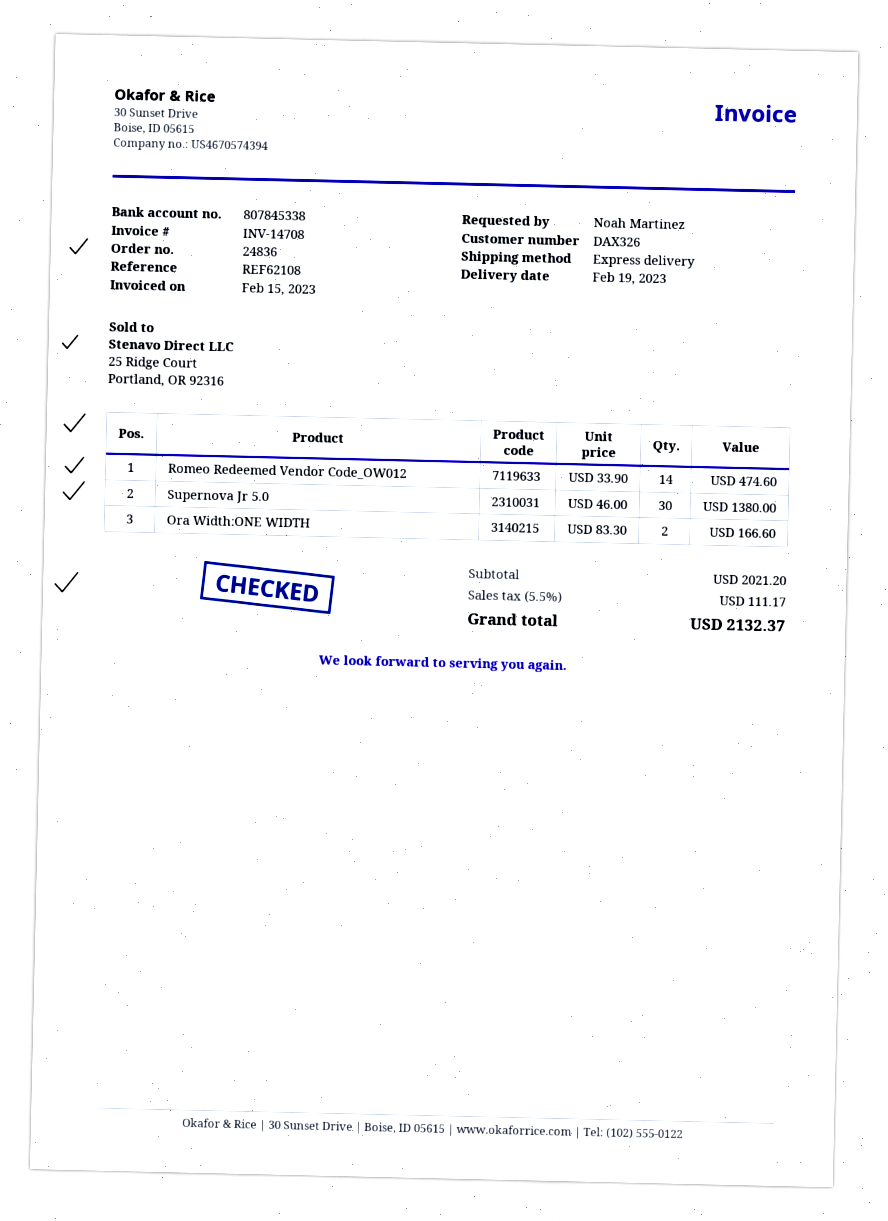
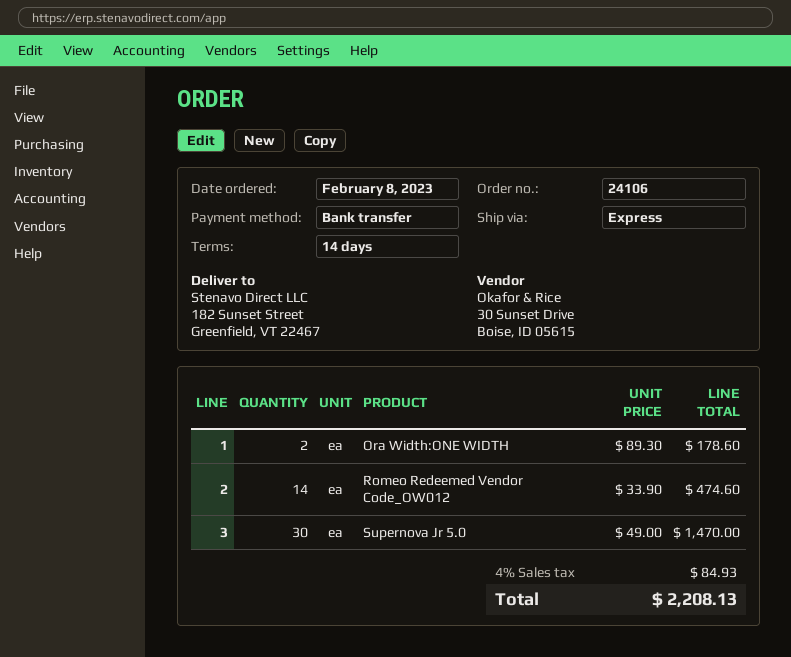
order number: 24836 -> 24106
Supernova Jr 5.0: 30 x 46.00 = 1380.00 -> 30 x 49.00 = 1470.00
Ora Width:ONE WIDTH: 2 x 83.30 = 166.60 -> 2 x 89.30 = 178.60
tax: 5.5% = 111.17 -> 4% = 84.93
total: 2132.37 -> 2208.13

